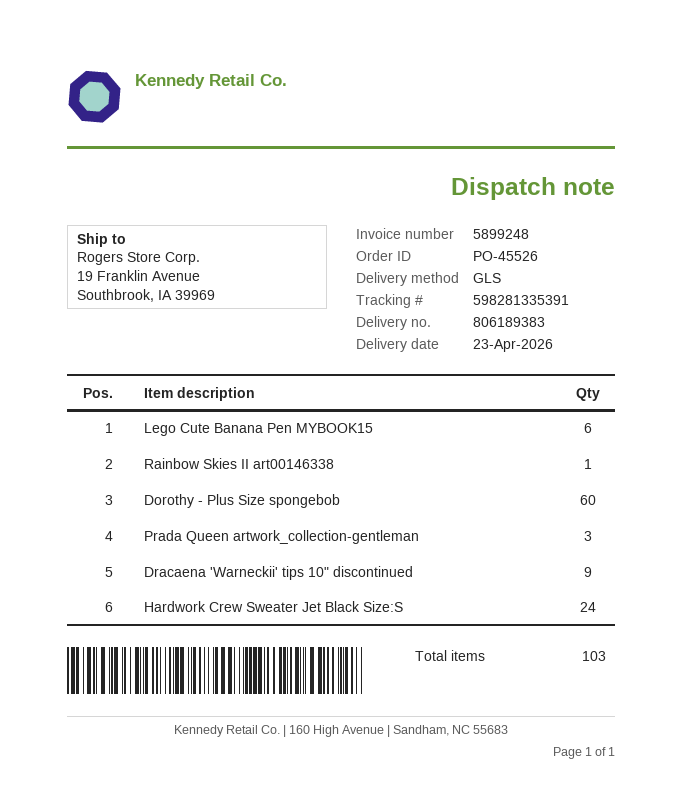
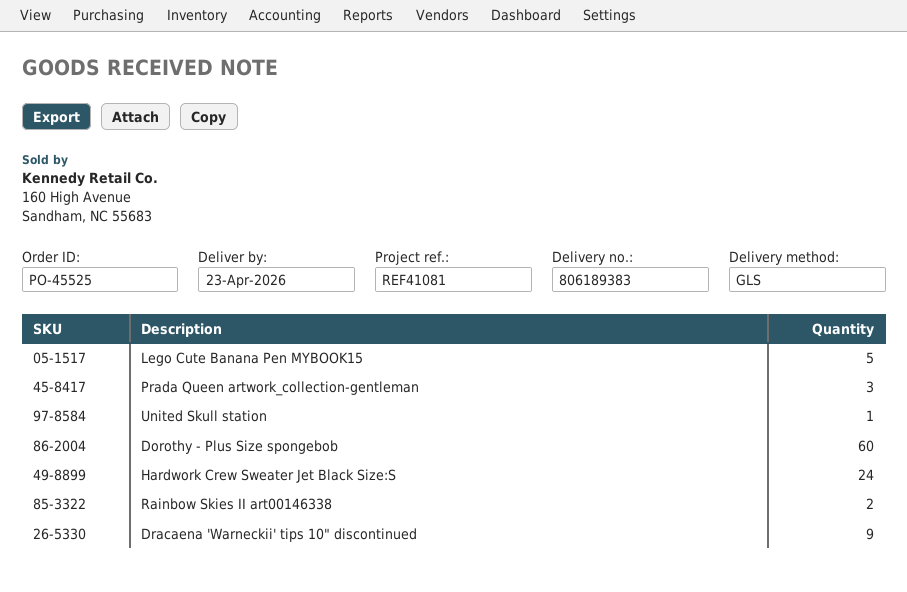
order number: PO-45526 -> PO-45525
Lego Cute Banana Pen MYBOOK15: 6 -> 5
Rainbow Skies II art00146338: 1 -> 2
United Skull station: none -> 1

